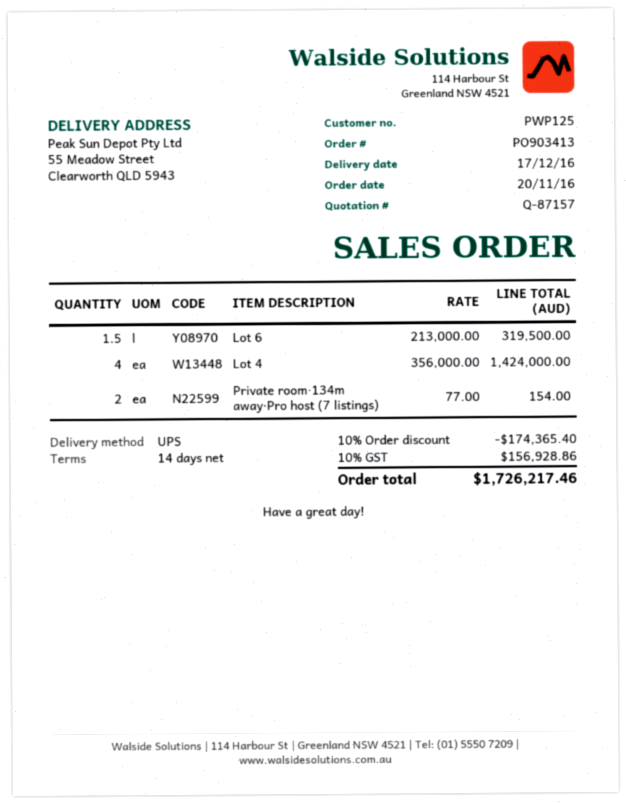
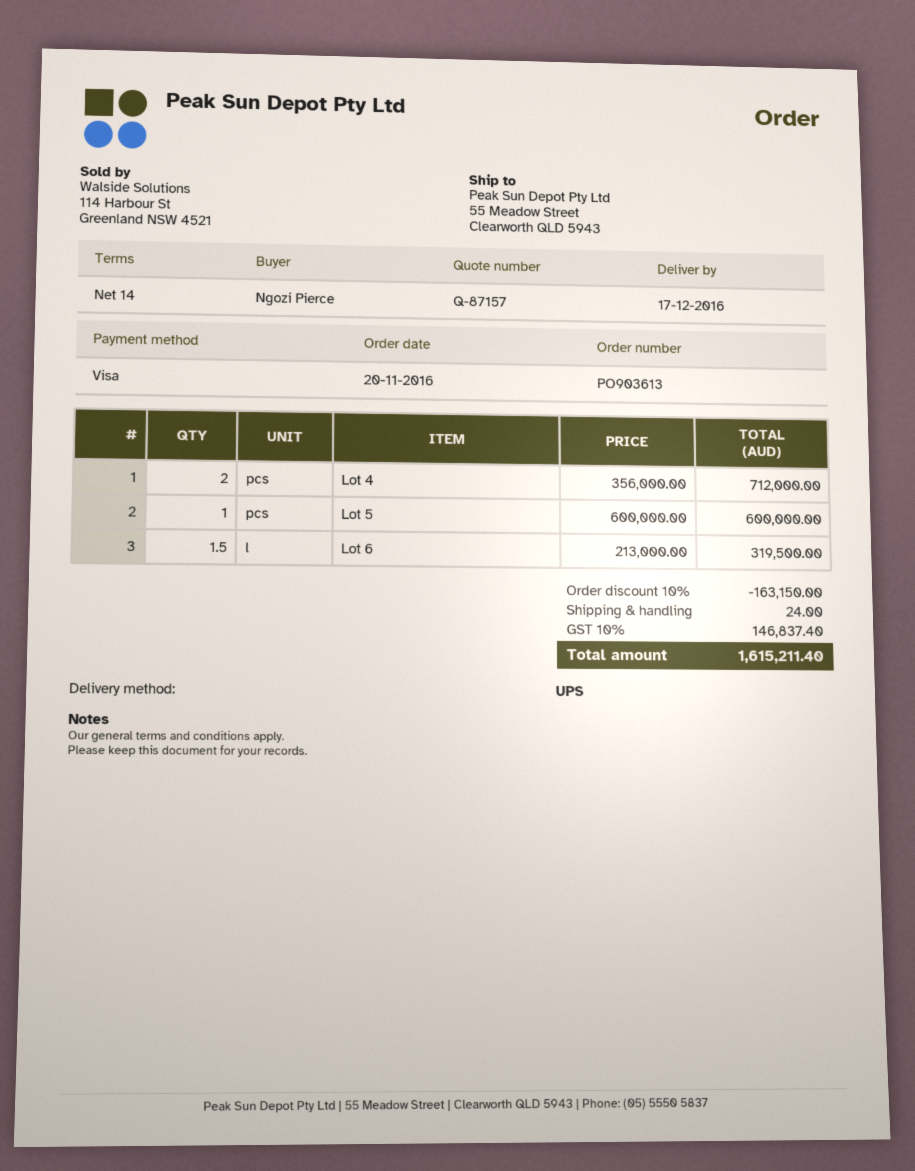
order number: PO903413 -> PO903613
Lot 4: 4 x 356000.00 = 1424000.00 -> 2 x 356000.00 = 712000.00
Private room·134m away·Pro host (7 listings): 2 x 77.00 = 154.00 -> none
Lot 5: none -> 1 x 600000.00 = 600000.00
discount: 10% = 174365.40 -> 10% = 163150.00
shipping: none -> 24.00
tax: 10% = 156928.86 -> 10% = 146837.40
total: 1726217.46 -> 1615211.40

